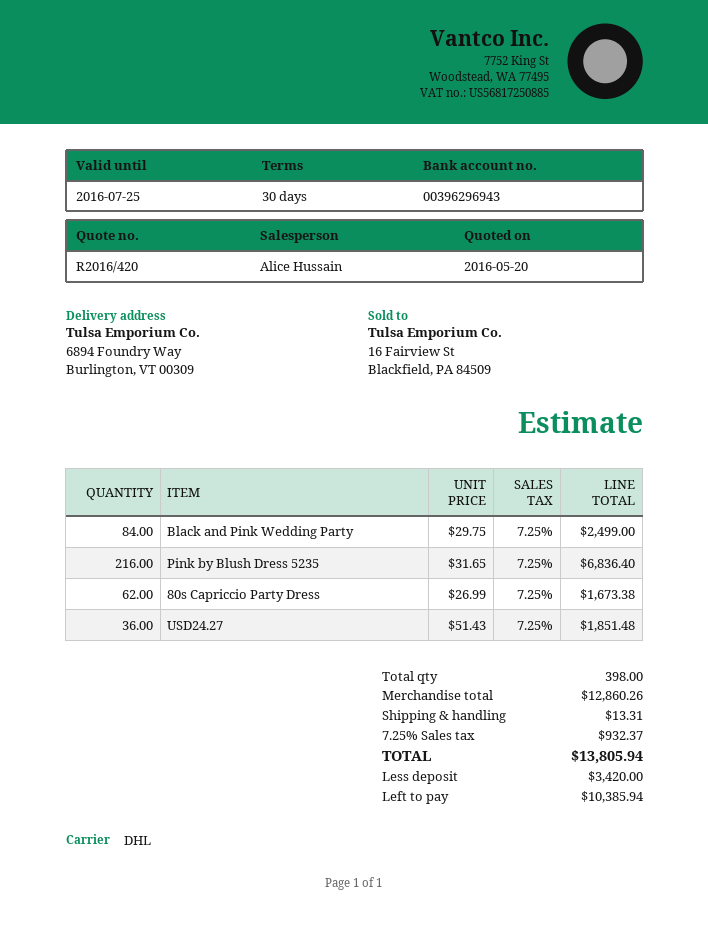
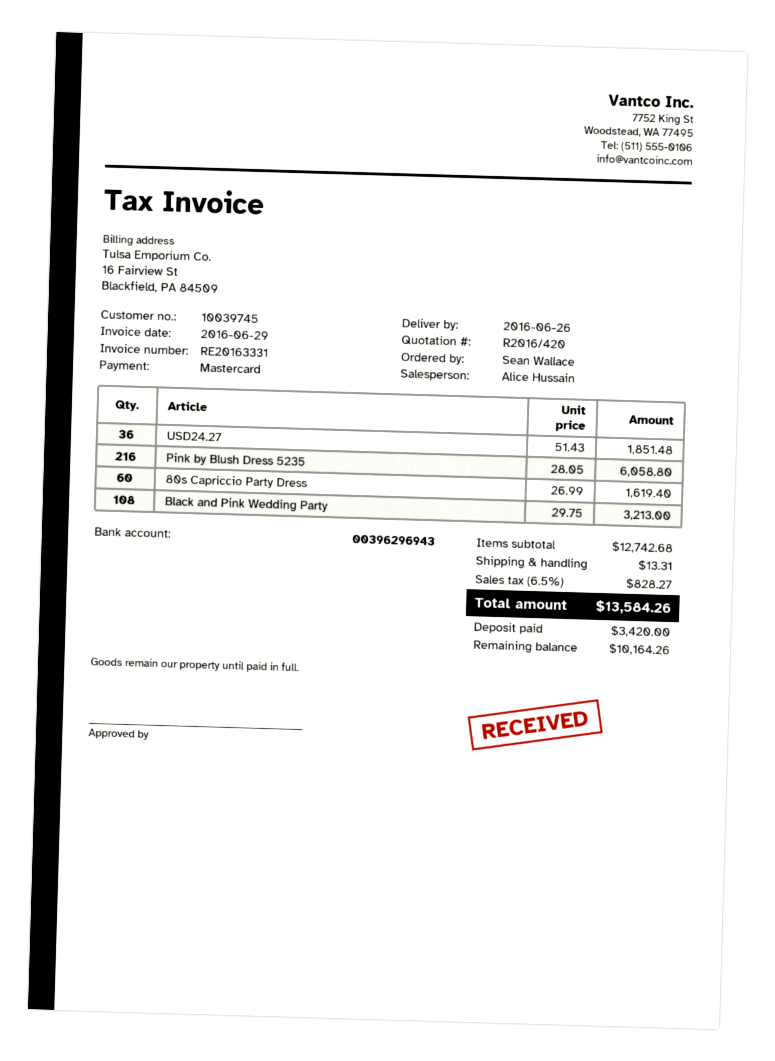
Black and Pink Wedding Party: 84 x 29.75 = 2499.00 -> 108 x 29.75 = 3213.00
Pink by Blush Dress 5235: 216 x 31.65 = 6836.40 -> 216 x 28.05 = 6058.80
80s Capriccio Party Dress: 62 x 26.99 = 1673.38 -> 60 x 26.99 = 1619.40
subtotal: 12860.26 -> 12742.68
tax: 7.25% = 932.37 -> 6.5% = 828.27
total: 13805.94 -> 13584.26
balance: 10385.94 -> 10164.26

